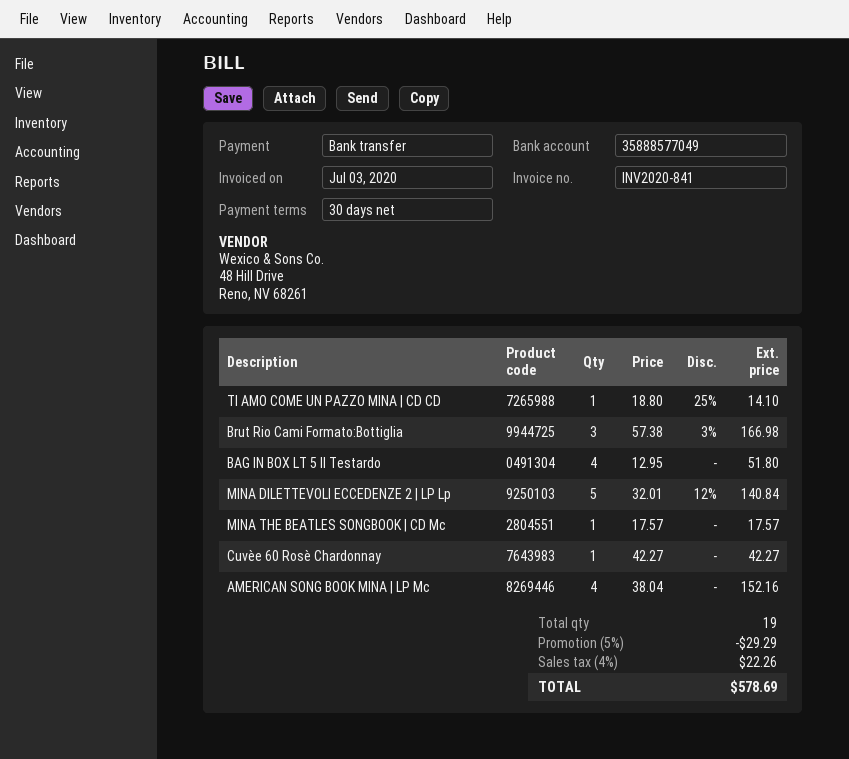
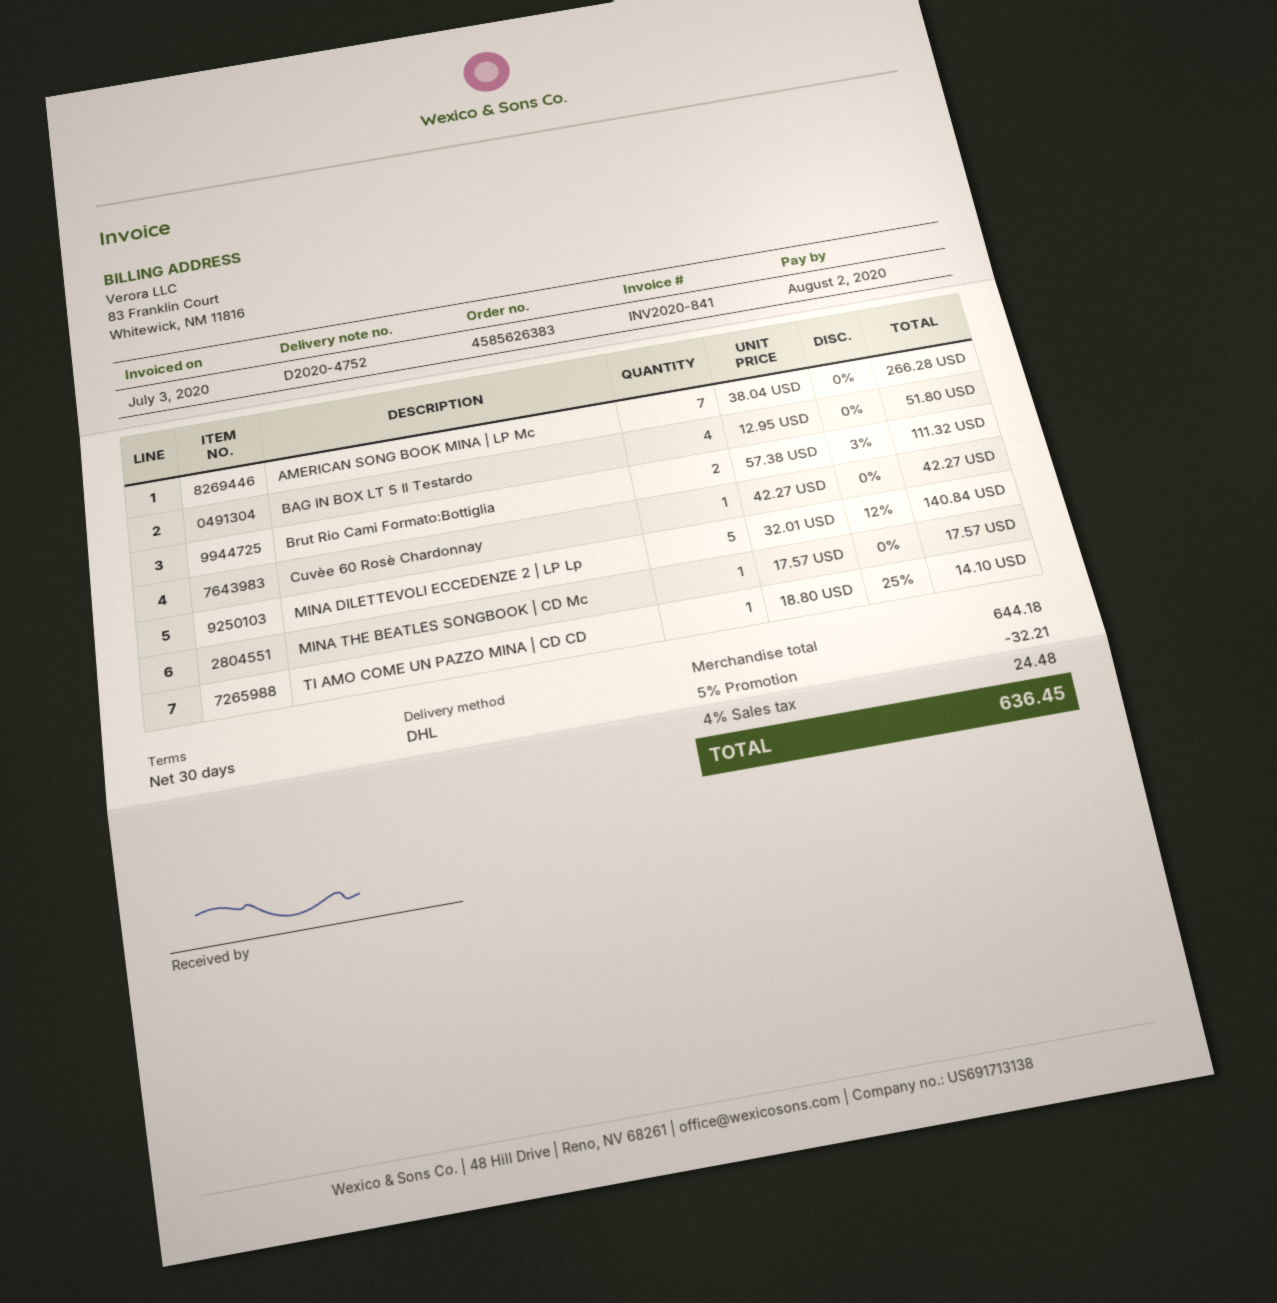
Brut Rio Cami Formato:Bottiglia: 3 x 57.38 - 3% = 166.98 -> 2 x 57.38 - 3% = 111.32
AMERICAN SONG BOOK MINA | LP Mc: 4 x 38.04 = 152.16 -> 7 x 38.04 = 266.28
discount: 5% = 29.29 -> 5% = 32.21
tax: 4% = 22.26 -> 4% = 24.48
total: 578.69 -> 636.45

